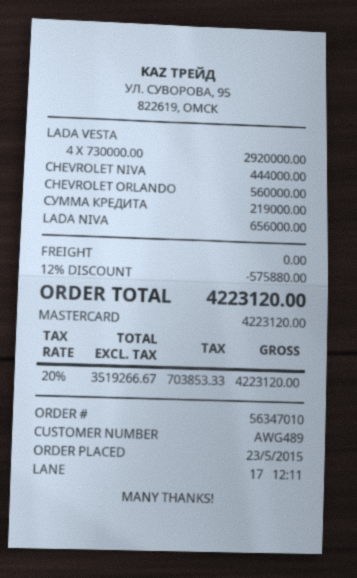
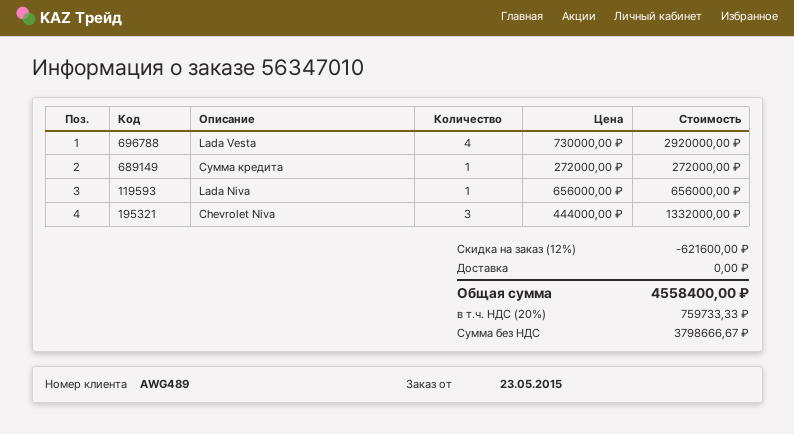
CHEVROLET NIVA: 1 x 444000.00 = 444000.00 -> 3 x 444000.00 = 1332000.00
CHEVROLET ORLANDO: 1 x 560000.00 = 560000.00 -> none
СУММА КРЕДИТА: 1 x 219000.00 = 219000.00 -> 1 x 272000.00 = 272000.00
discount: 12% = 575880.00 -> 12% = 621600.00
net: 3519266.67 -> 3798666.67
tax: 20% = 703853.33 -> 20% = 759733.33
total: 4223120.00 -> 4558400.00

